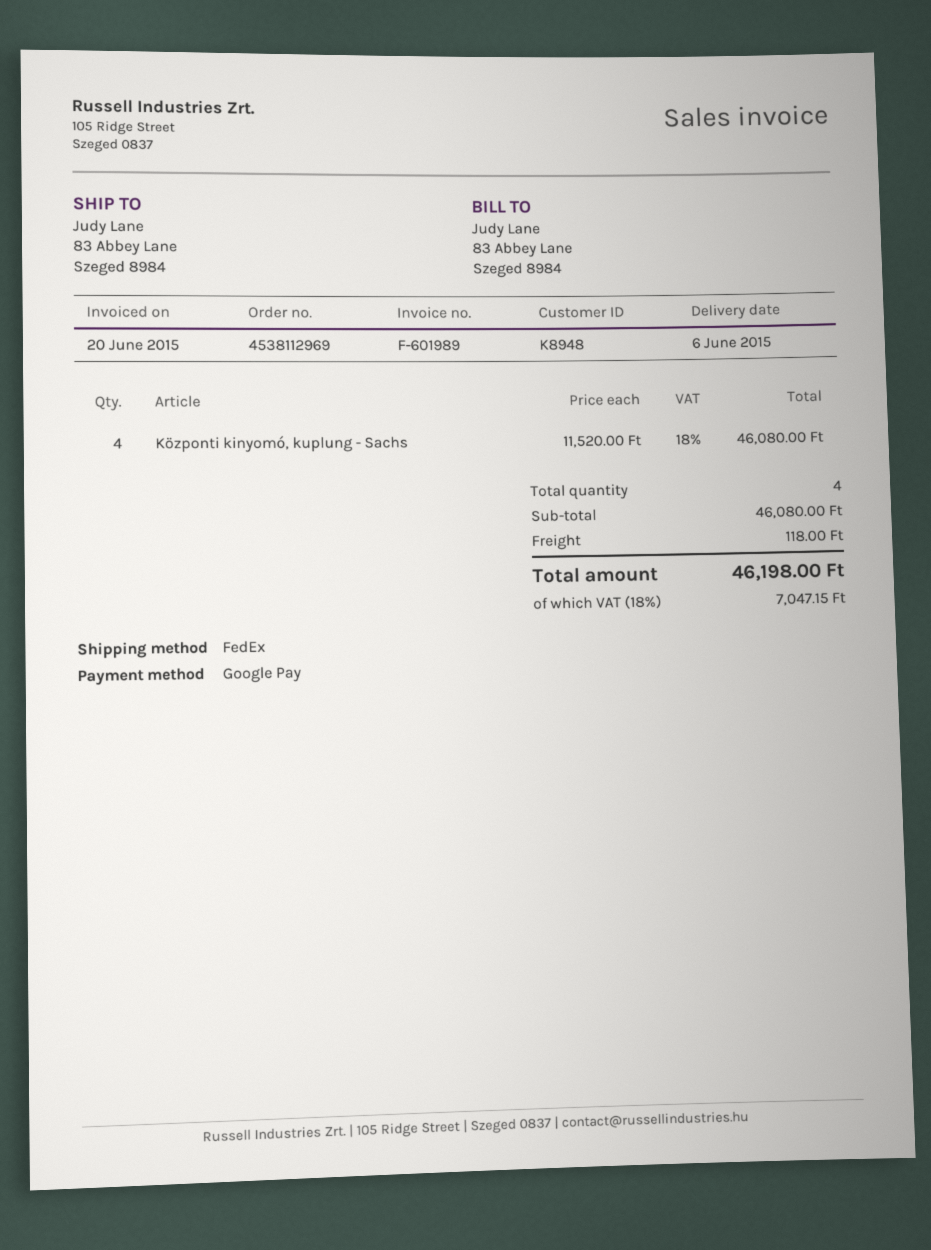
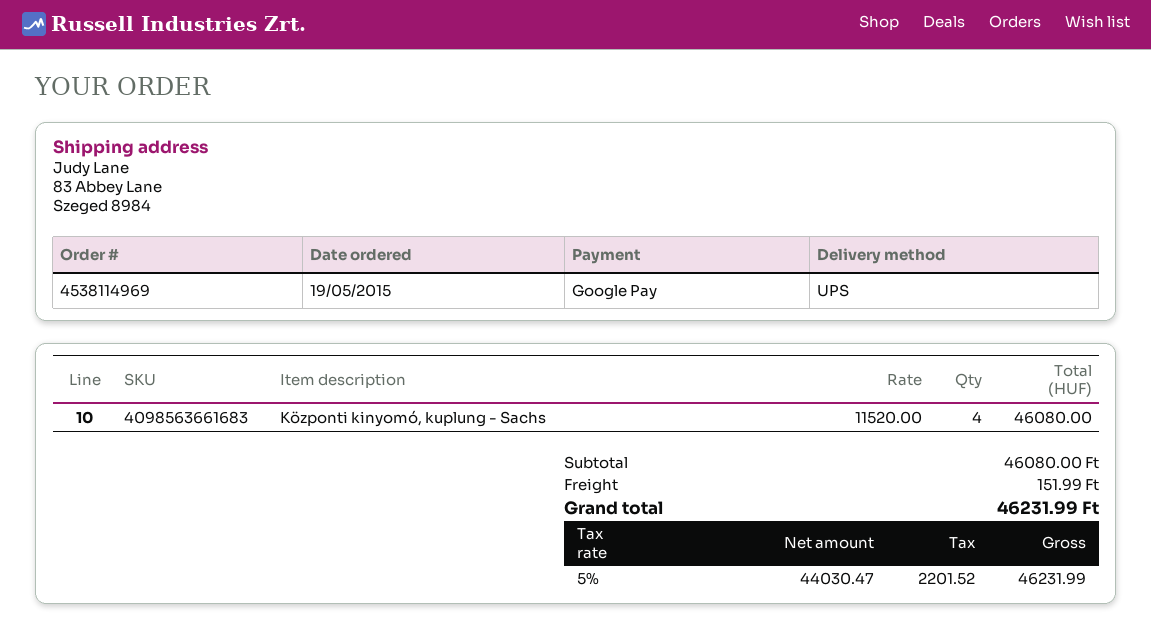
order number: 4538112969 -> 4538114969
shipping method: FedEx -> UPS
shipping: 118.00 -> 151.99
tax: 18% = 7047.15 -> 5% = 2201.52
total: 46198.00 -> 46231.99

